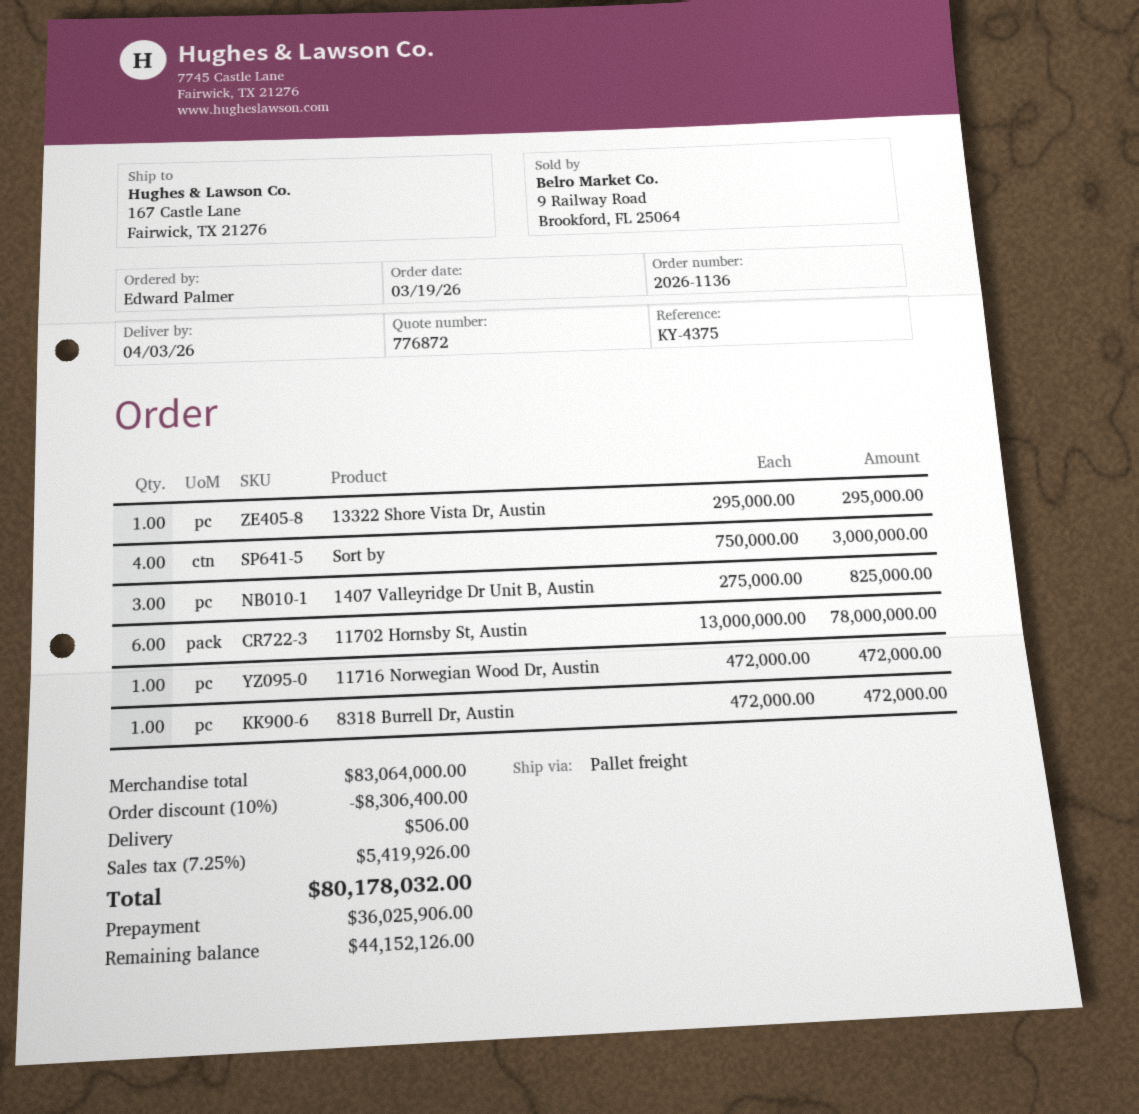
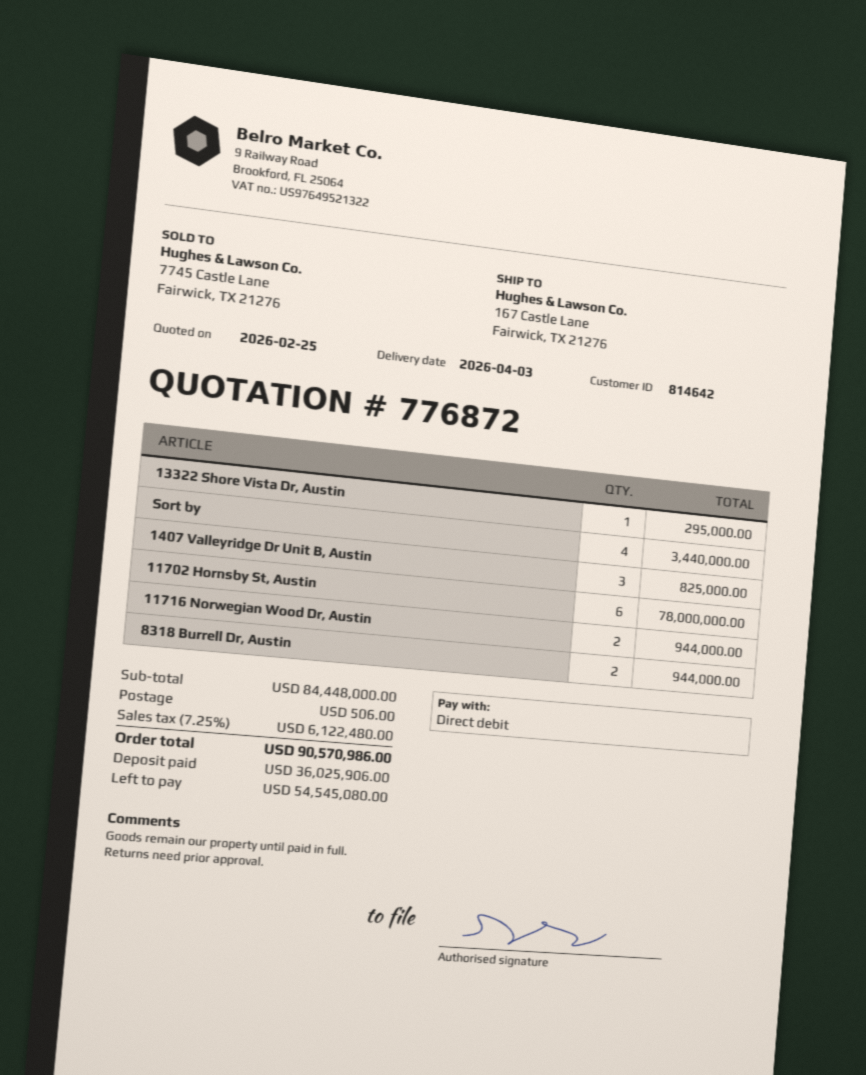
Sort by: 4 for 3000000.00 -> 4 for 3440000.00
11716 Norwegian Wood Dr, Austin: 1 for 472000.00 -> 2 for 944000.00
8318 Burrell Dr, Austin: 1 for 472000.00 -> 2 for 944000.00
subtotal: 83064000.00 -> 84448000.00
discount: 10% = 8306400.00 -> none
tax: 7.25% = 5419926.00 -> 7.25% = 6122480.00
total: 80178032.00 -> 90570986.00
balance: 44152126.00 -> 54545080.00

